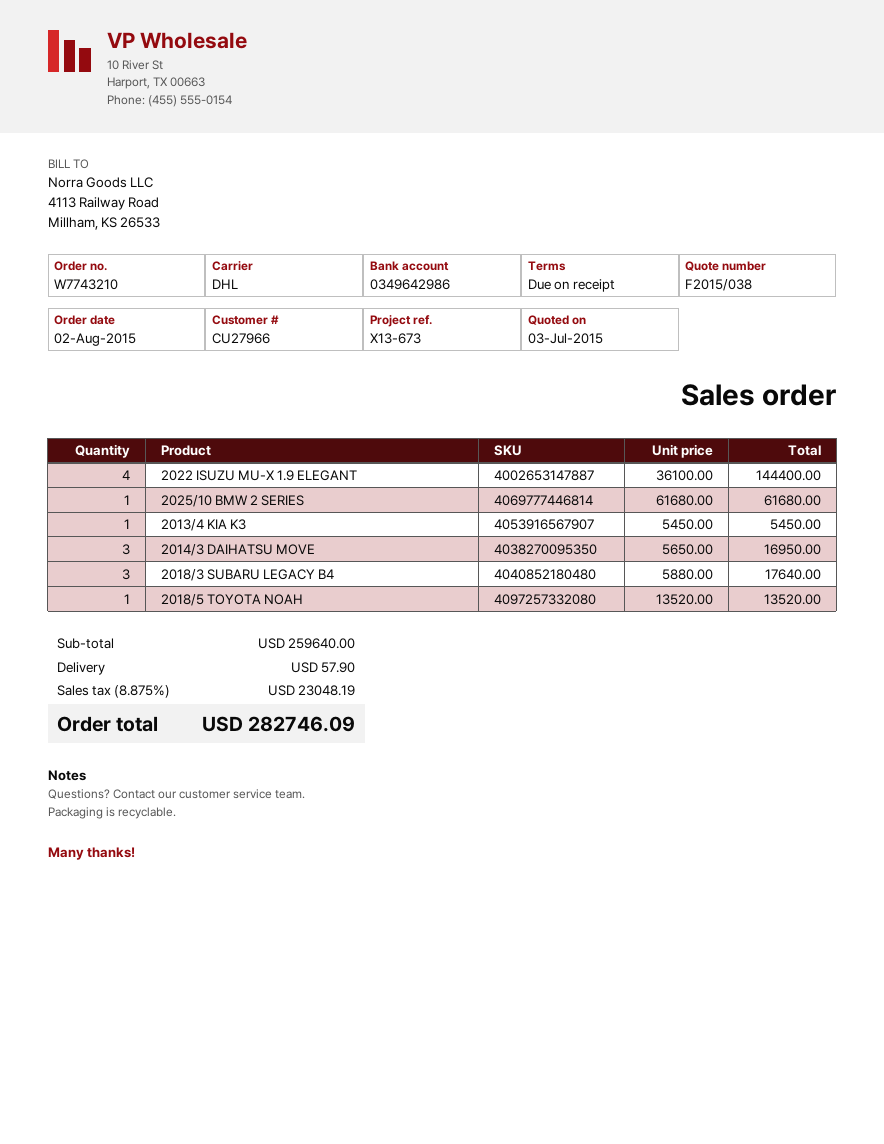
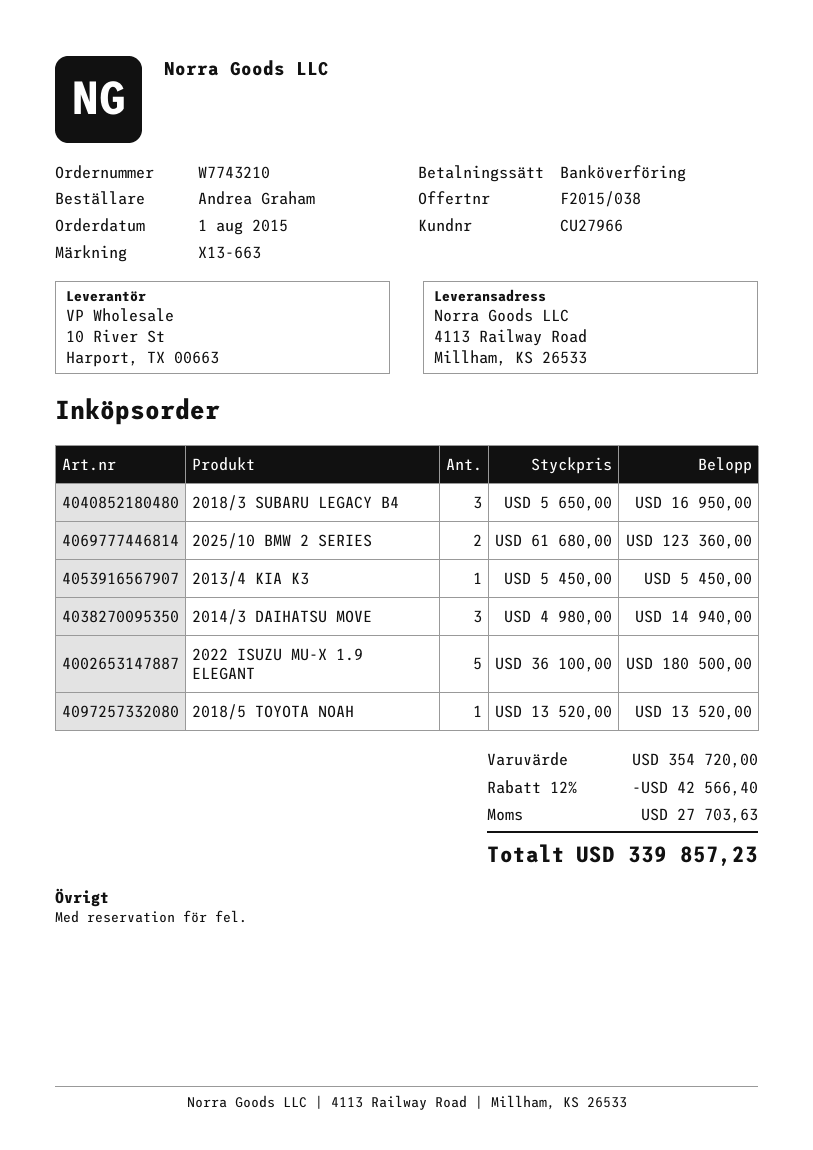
order date: 2015-08-02 -> 2015-08-01
reference: X13-673 -> X13-663
2022 ISUZU MU-X 1.9 ELEGANT: 4 x 36100.00 = 144400.00 -> 5 x 36100.00 = 180500.00
2025/10 BMW 2 SERIES: 1 x 61680.00 = 61680.00 -> 2 x 61680.00 = 123360.00
2014/3 DAIHATSU MOVE: 3 x 5650.00 = 16950.00 -> 3 x 4980.00 = 14940.00
2018/3 SUBARU LEGACY B4: 3 x 5880.00 = 17640.00 -> 3 x 5650.00 = 16950.00
subtotal: 259640.00 -> 354720.00
discount: none -> 12% = 42566.40
shipping: 57.90 -> none
tax: 23048.19 -> 27703.63
total: 282746.09 -> 339857.23

